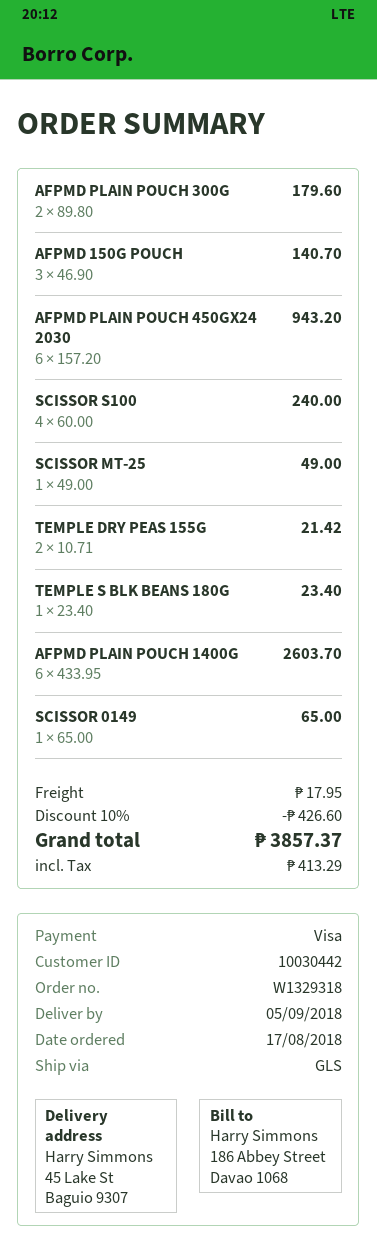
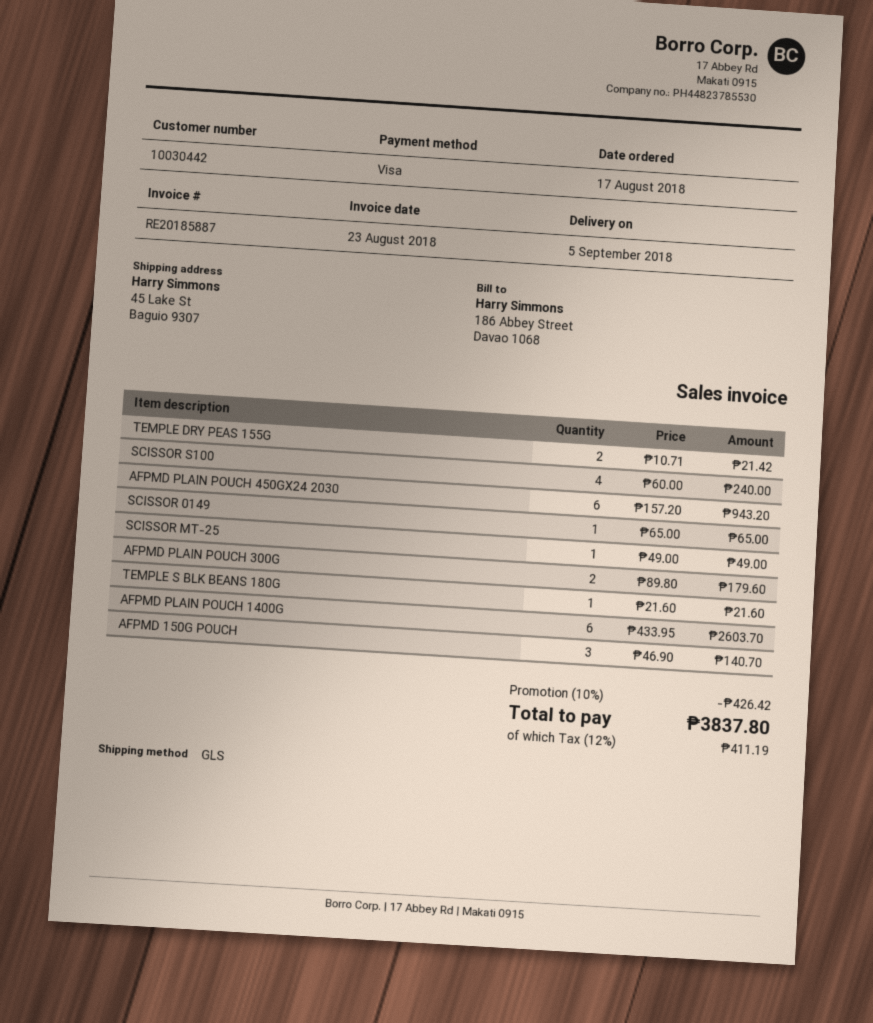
TEMPLE S BLK BEANS 180G: 1 x 23.40 = 23.40 -> 1 x 21.60 = 21.60
discount: 10% = 426.60 -> 10% = 426.42
shipping: 17.95 -> none
tax: 413.29 -> 411.19
total: 3857.37 -> 3837.80

